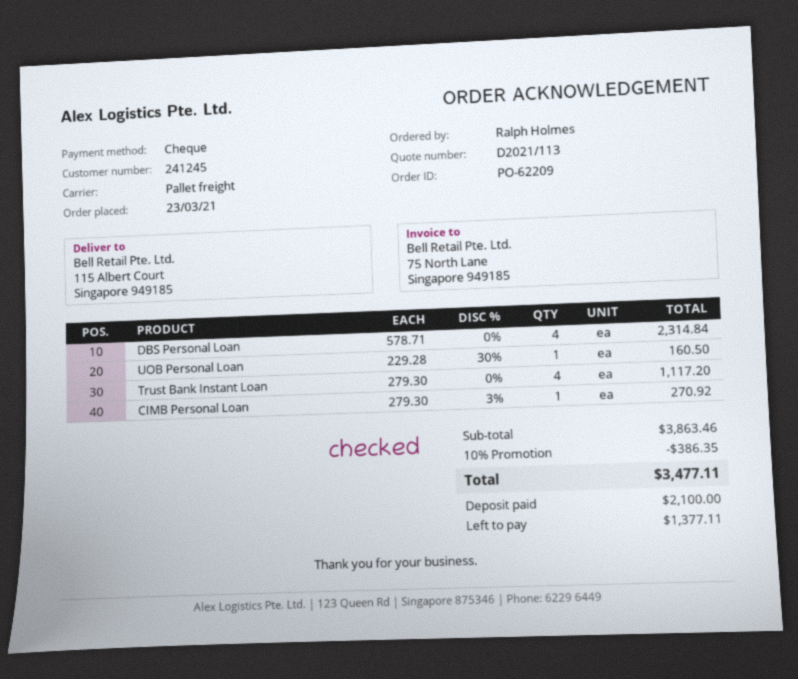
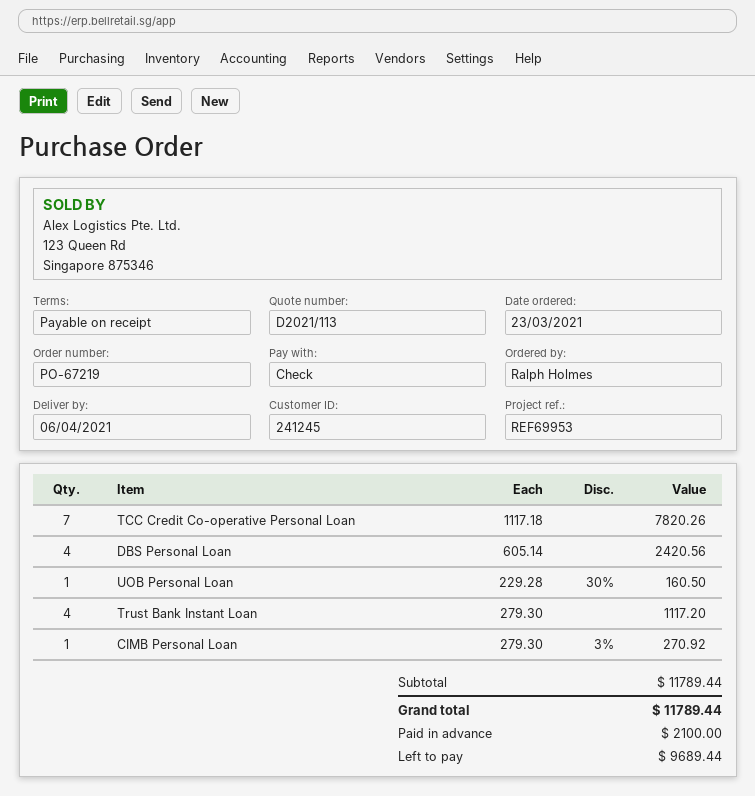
order number: PO-62209 -> PO-67219
DBS Personal Loan: 4 x 578.71 = 2314.84 -> 4 x 605.14 = 2420.56
TCC Credit Co-operative Personal Loan: none -> 7 x 1117.18 = 7820.26
subtotal: 3863.46 -> 11789.44
discount: 10% = 386.35 -> none
total: 3477.11 -> 11789.44
balance: 1377.11 -> 9689.44

